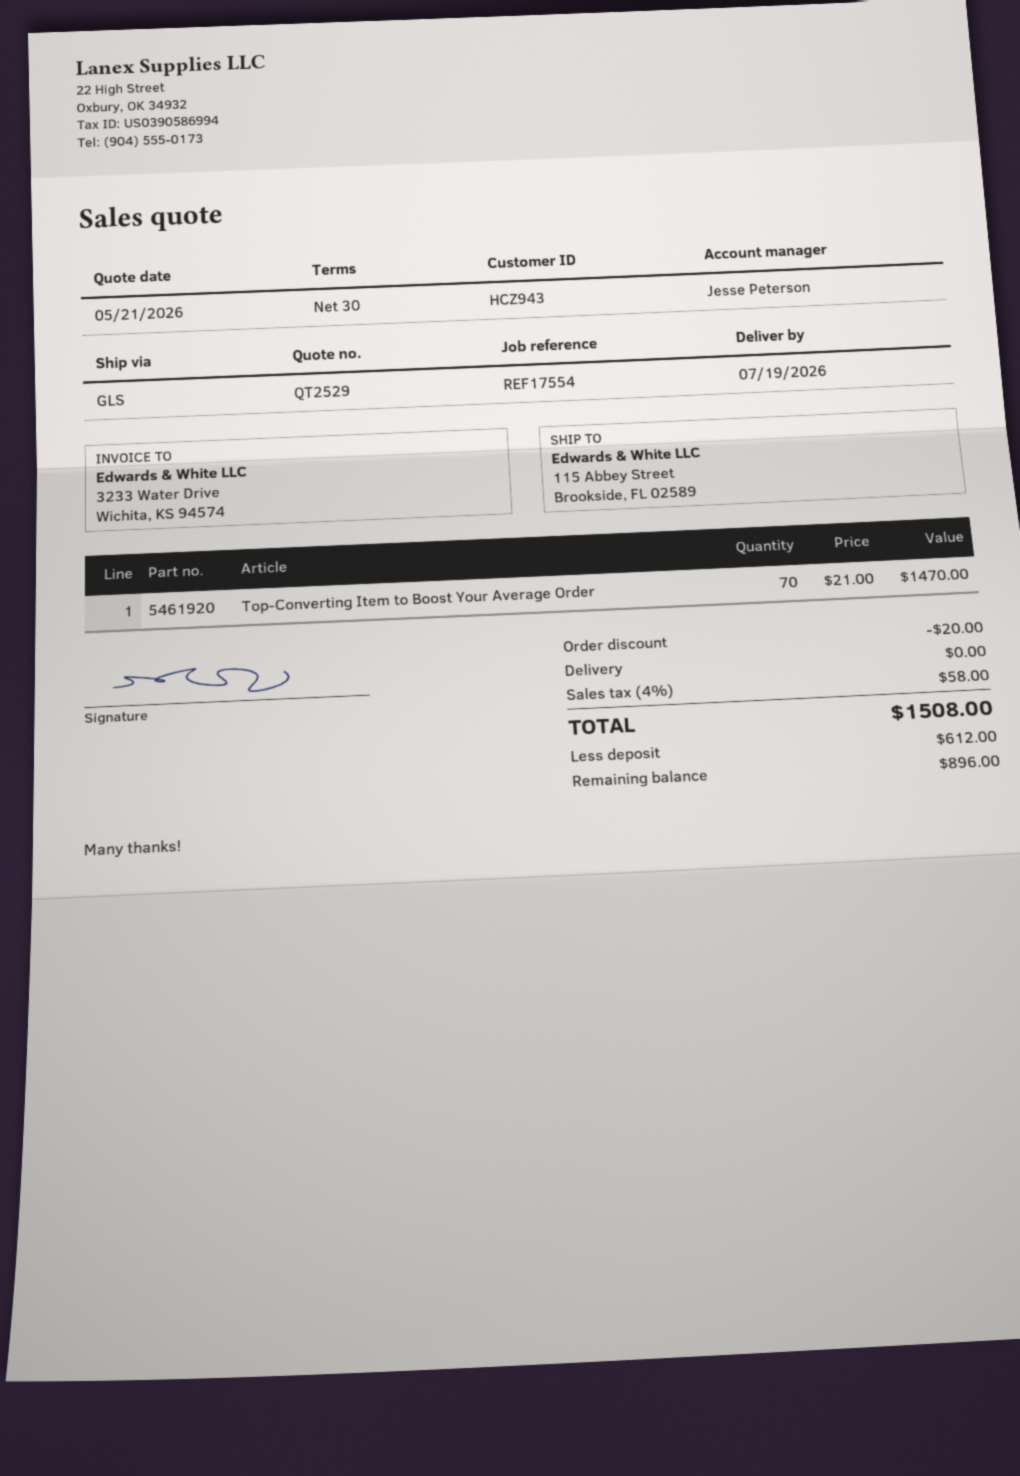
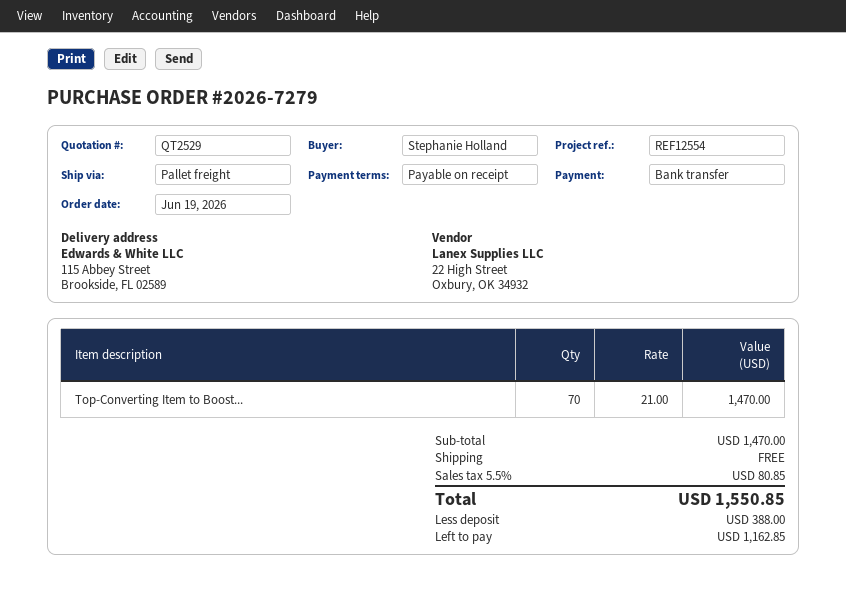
payment terms: 30 days -> on receipt
reference: REF17554 -> REF12554
shipping method: GLS -> pallet freight
discount: 20.00 -> none
tax: 4% = 58.00 -> 5.5% = 80.85
total: 1508.00 -> 1550.85
deposit: 612.00 -> 388.00
balance: 896.00 -> 1162.85

